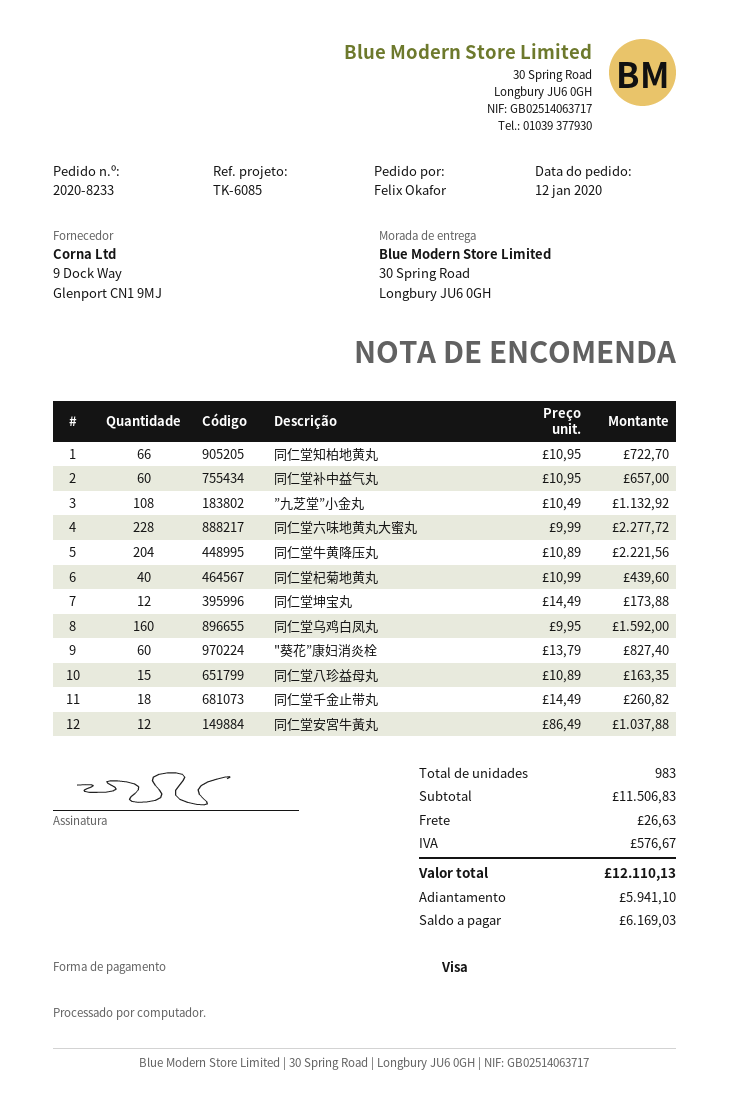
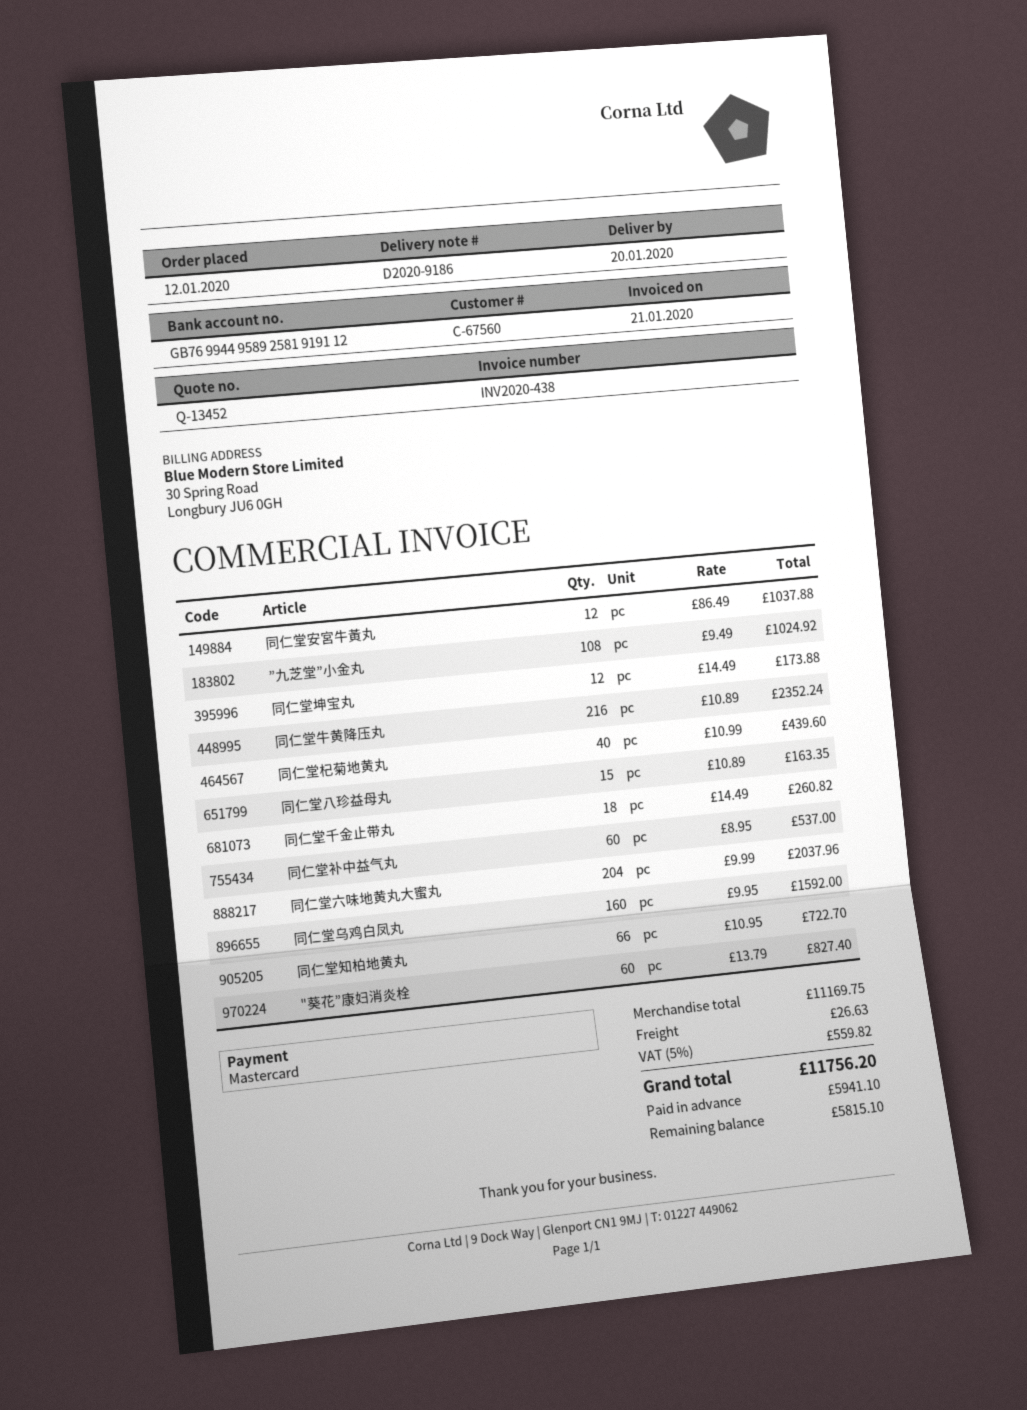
payment method: Visa -> Mastercard
同仁堂补中益气丸: 60 x 10.95 = 657.00 -> 60 x 8.95 = 537.00
”九芝堂”小金丸: 108 x 10.49 = 1132.92 -> 108 x 9.49 = 1024.92
同仁堂六味地黄丸大蜜丸: 228 x 9.99 = 2277.72 -> 204 x 9.99 = 2037.96
同仁堂牛黄降压丸: 204 x 10.89 = 2221.56 -> 216 x 10.89 = 2352.24
subtotal: 11506.83 -> 11169.75
tax: 576.67 -> 559.82
total: 12110.13 -> 11756.20
balance: 6169.03 -> 5815.10

